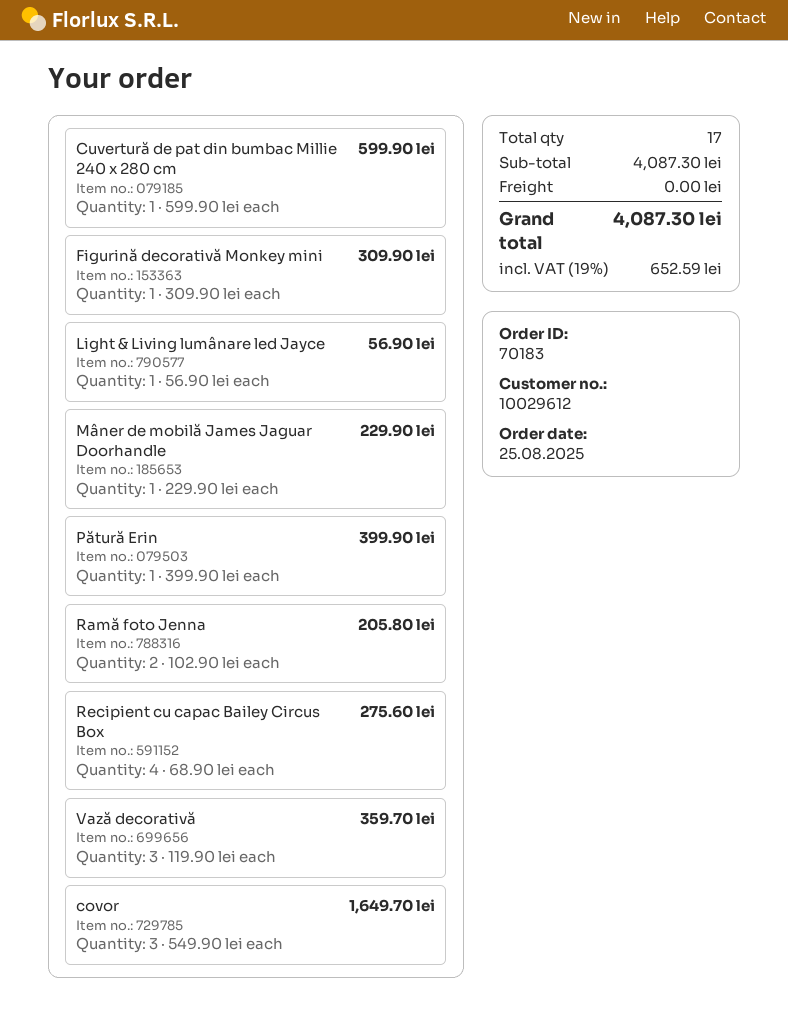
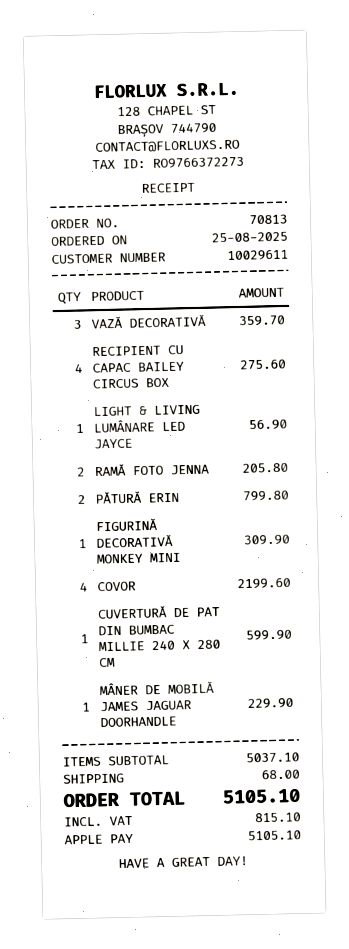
order number: 70183 -> 70813
customer number: 10029612 -> 10029611
Pătură Erin: 1 for 399.90 -> 2 for 799.80
covor: 3 for 1649.70 -> 4 for 2199.60
subtotal: 4087.30 -> 5037.10
shipping: 0.00 -> 68.00
tax: 652.59 -> 815.10
total: 4087.30 -> 5105.10

